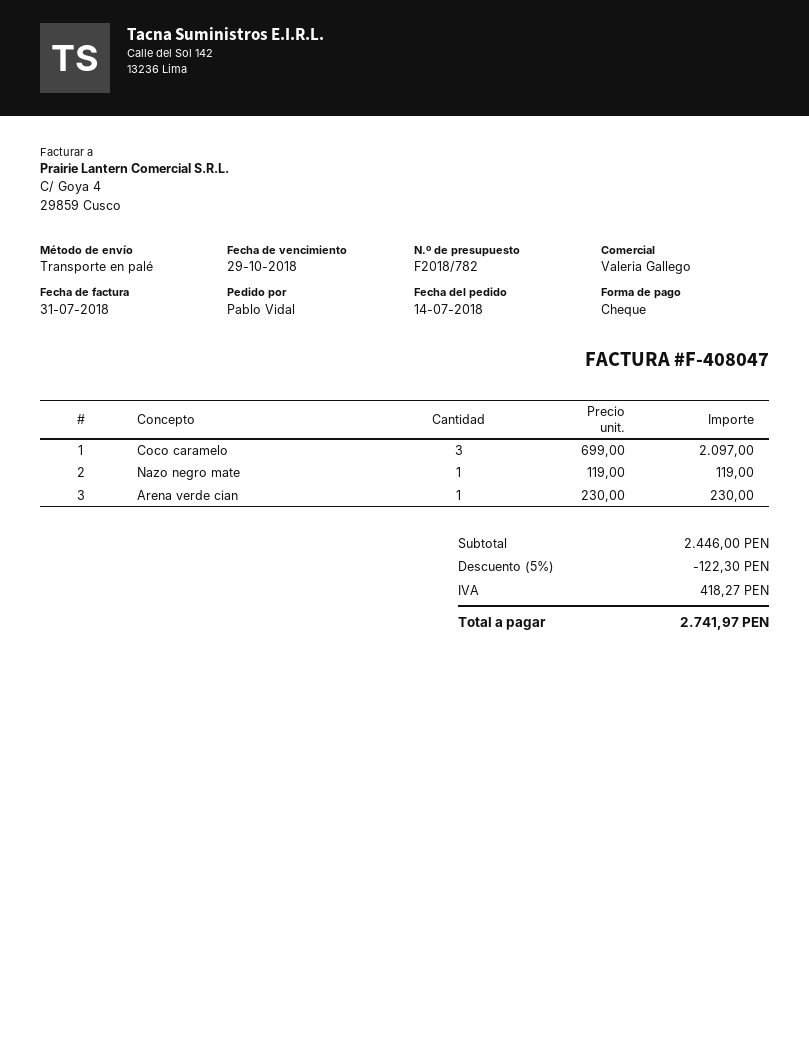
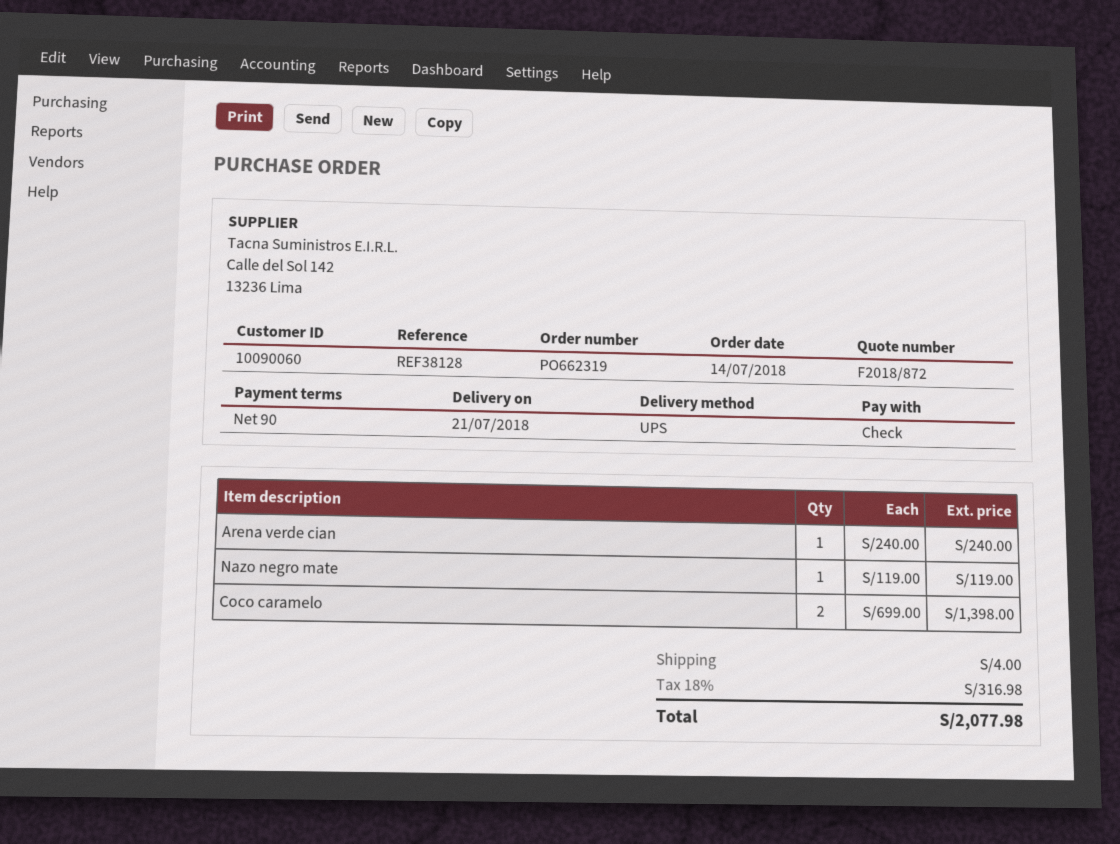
quote number: F2018/782 -> F2018/872
shipping method: pallet freight -> UPS
Coco caramelo: 3 x 699.00 = 2097.00 -> 2 x 699.00 = 1398.00
Arena verde cian: 1 x 230.00 = 230.00 -> 1 x 240.00 = 240.00
discount: 5% = 122.30 -> none
shipping: none -> 4.00
tax: 418.27 -> 316.98
total: 2741.97 -> 2077.98

